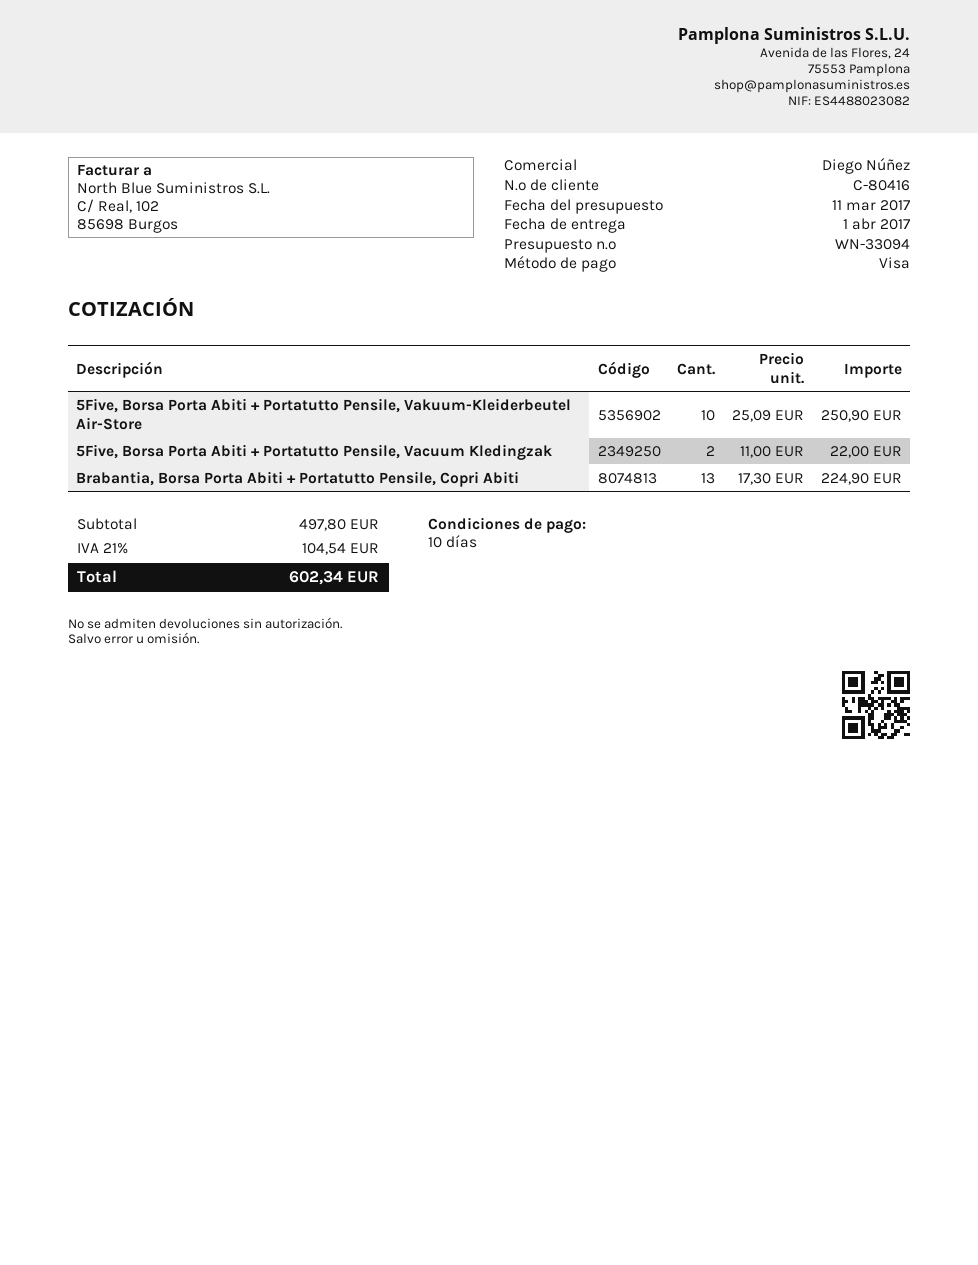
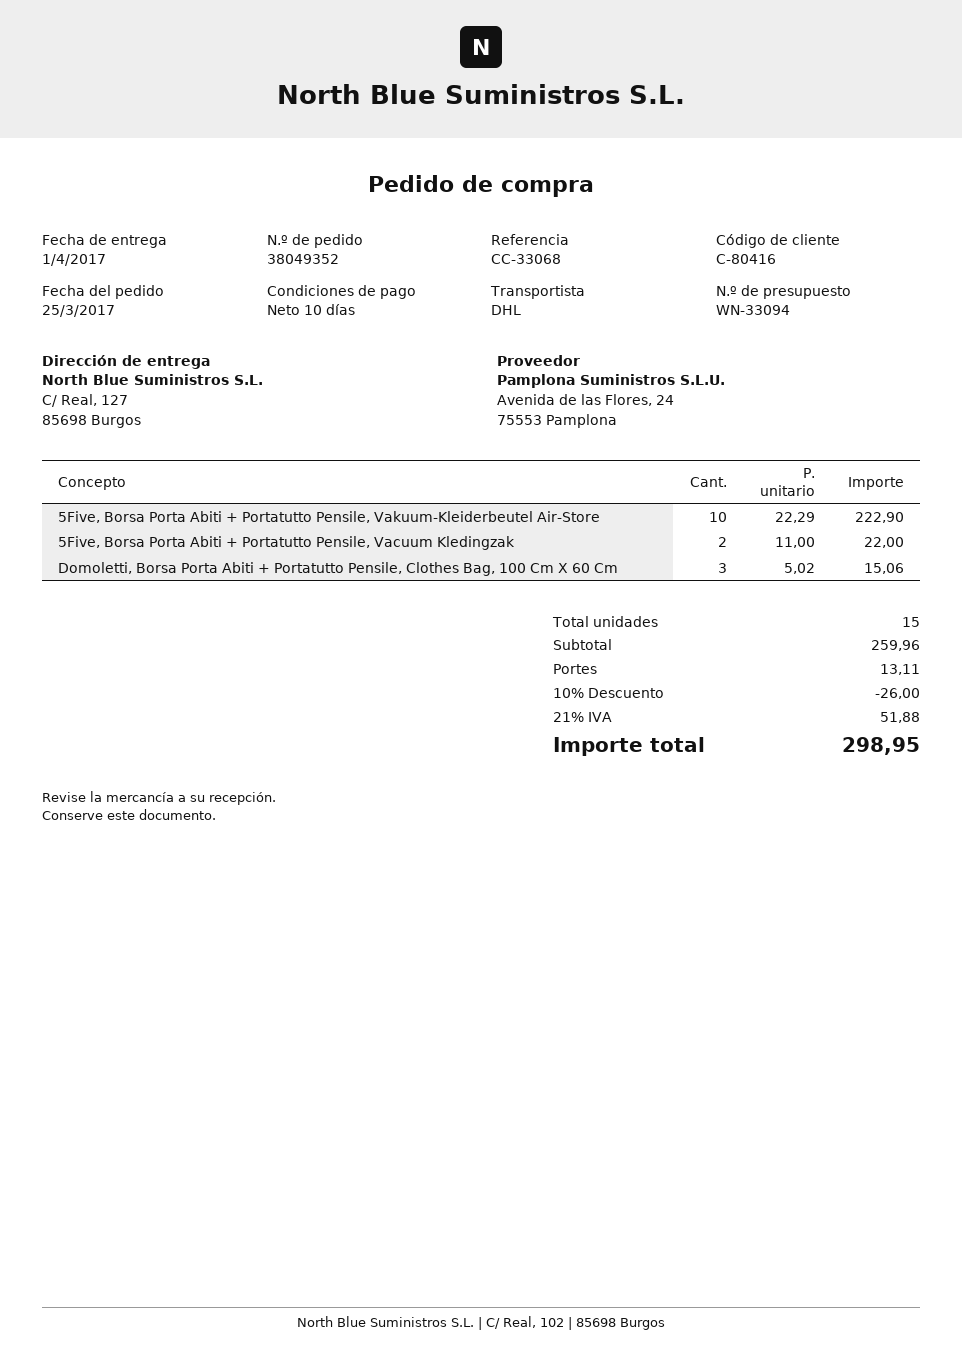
5Five, Borsa Porta Abiti + Portatutto Pensile, Vakuum-Kleiderbeutel Air-Store: 10 x 25.09 = 250.90 -> 10 x 22.29 = 222.90
Brabantia, Borsa Porta Abiti + Portatutto Pensile, Copri Abiti: 13 x 17.30 = 224.90 -> none
Domoletti, Borsa Porta Abiti + Portatutto Pensile, Clothes Bag, 100 Cm X 60 Cm: none -> 3 x 5.02 = 15.06
subtotal: 497.80 -> 259.96
discount: none -> 10% = 26.00
shipping: none -> 13.11
tax: 21% = 104.54 -> 21% = 51.88
total: 602.34 -> 298.95

